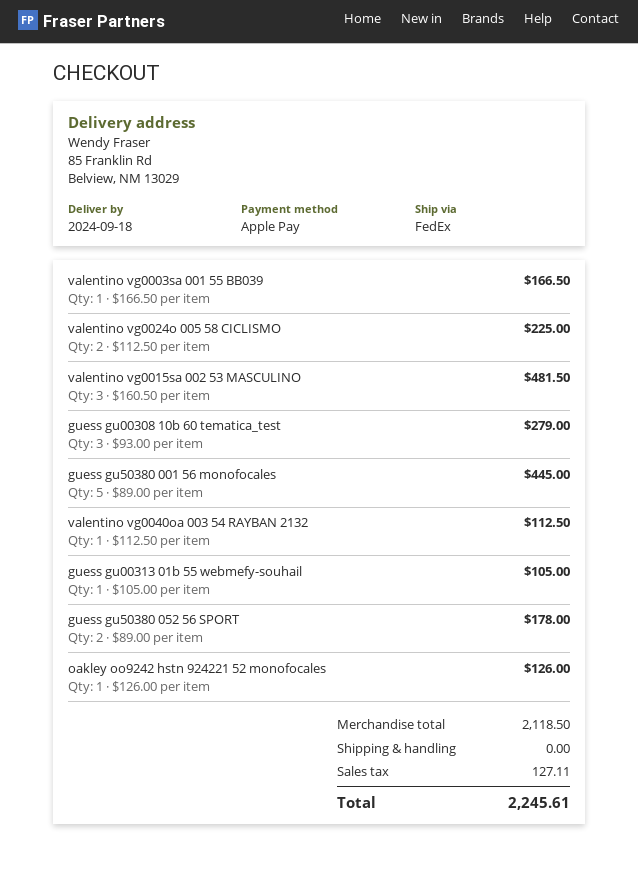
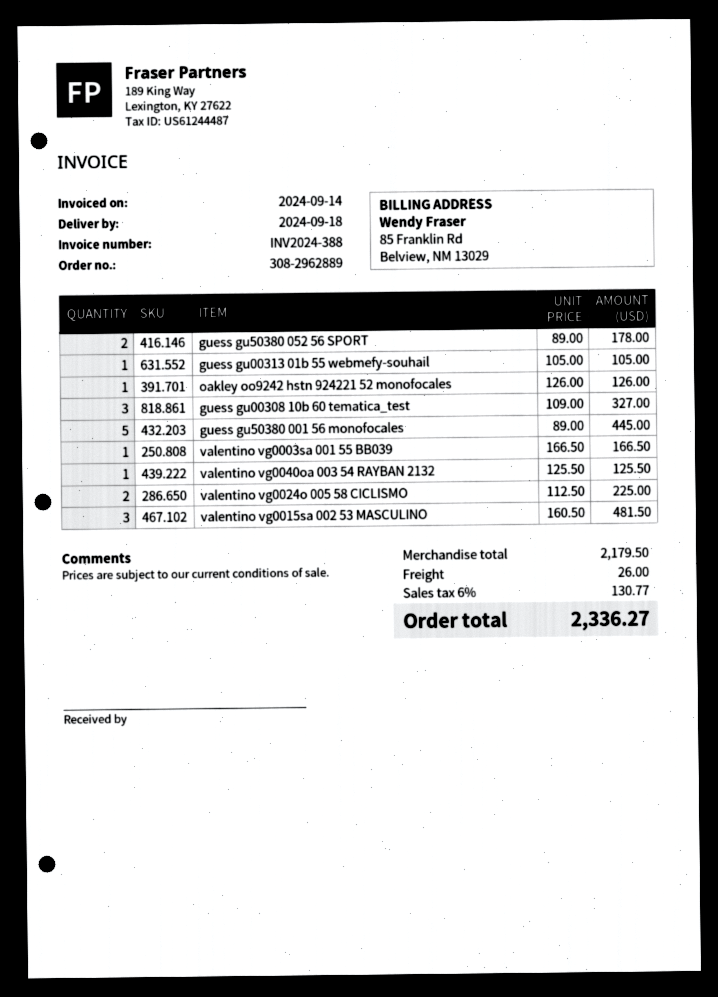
guess gu00308 10b 60 tematica_test: 3 x 93.00 = 279.00 -> 3 x 109.00 = 327.00
valentino vg0040oa 003 54 RAYBAN 2132: 1 x 112.50 = 112.50 -> 1 x 125.50 = 125.50
subtotal: 2118.50 -> 2179.50
shipping: 0.00 -> 26.00
tax: 127.11 -> 130.77
total: 2245.61 -> 2336.27

